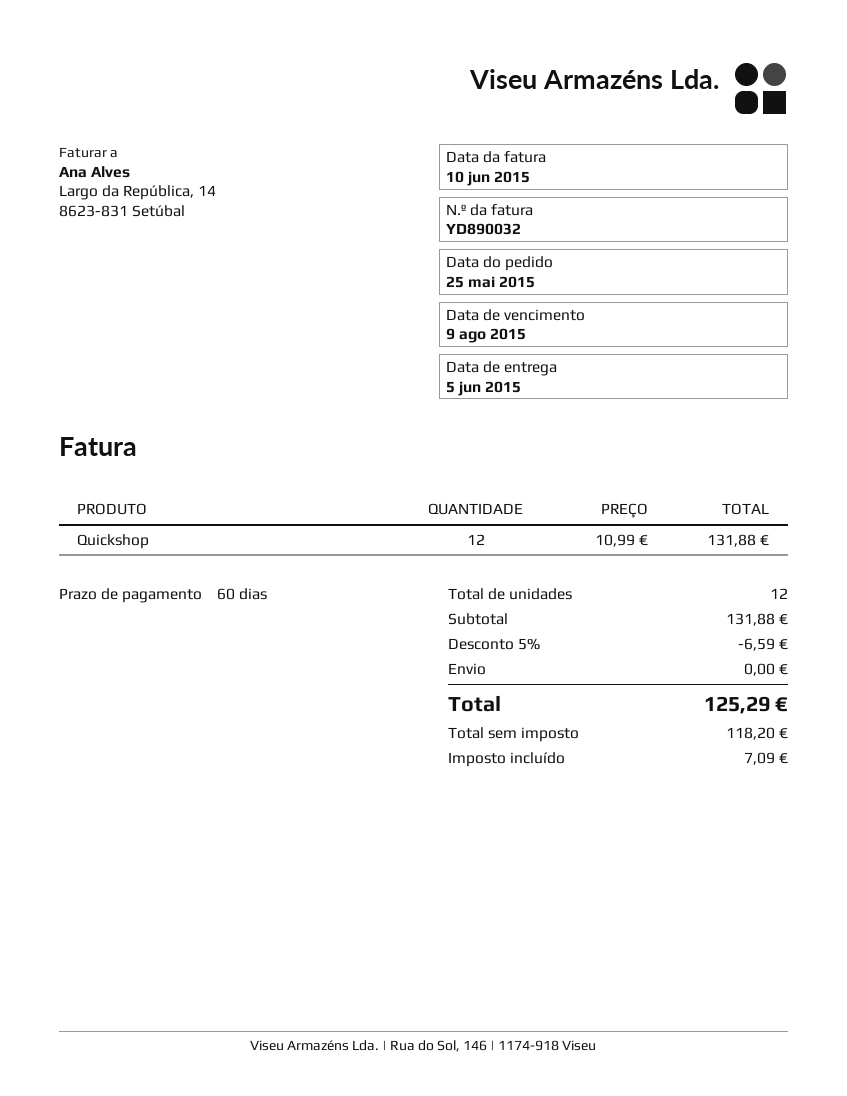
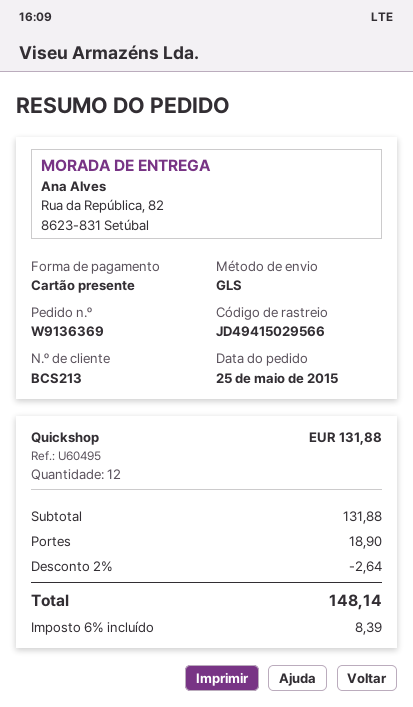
discount: 5% = 6.59 -> 2% = 2.64
shipping: 0.00 -> 18.90
tax: 7.09 -> 8.39
total: 125.29 -> 148.14

